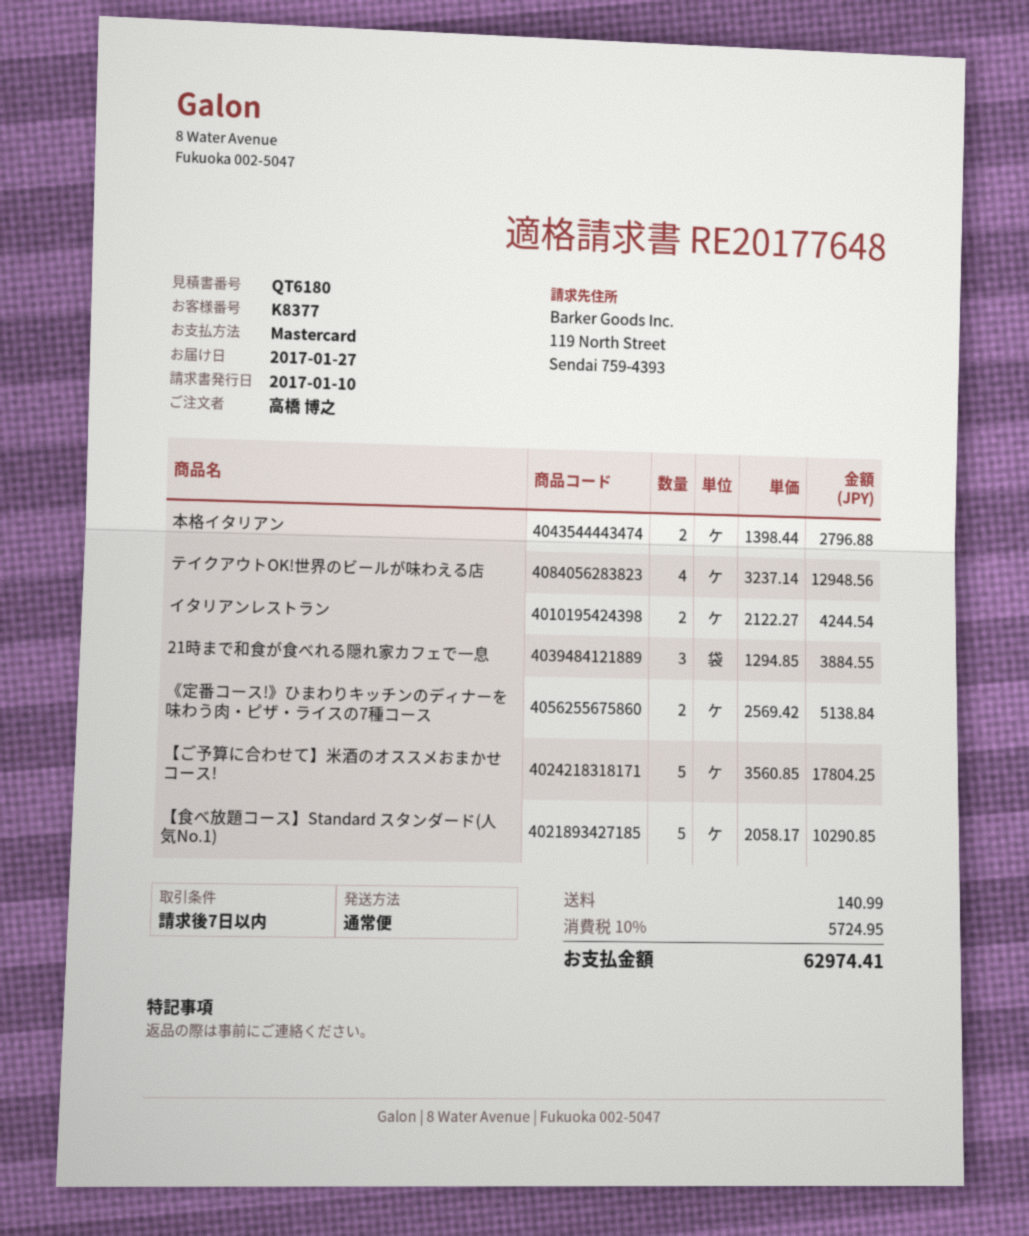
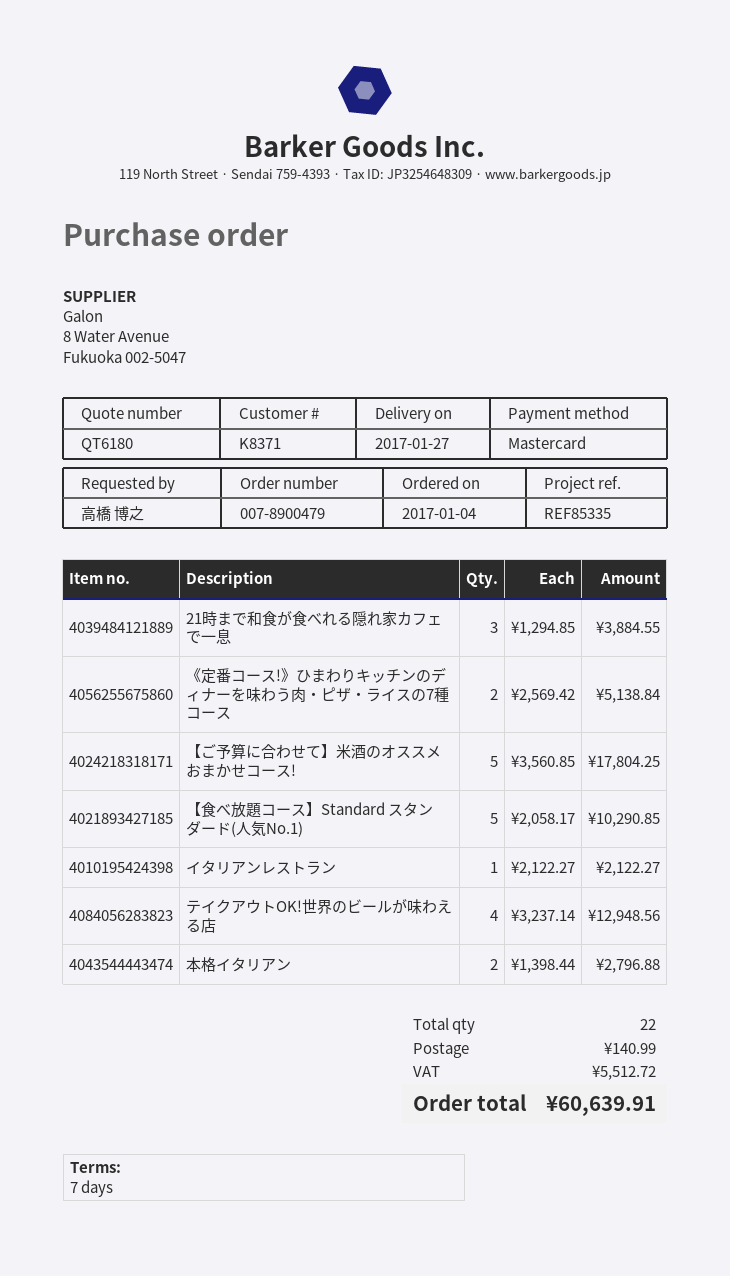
customer number: K8377 -> K8371
イタリアンレストラン: 2 x 2122.27 = 4244.54 -> 1 x 2122.27 = 2122.27
tax: 5724.95 -> 5512.72
total: 62974.41 -> 60639.91

